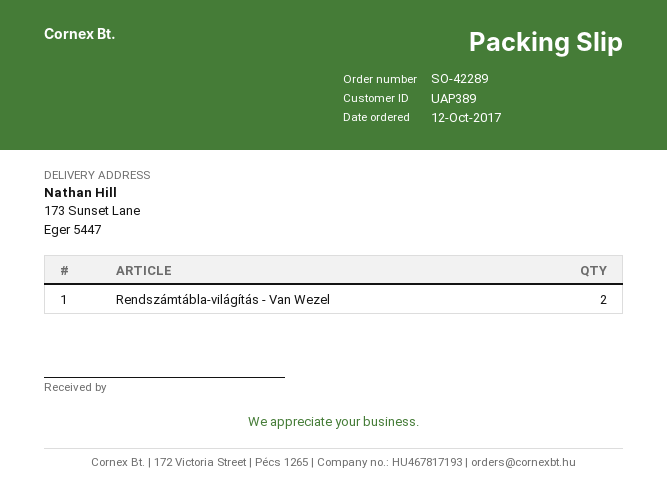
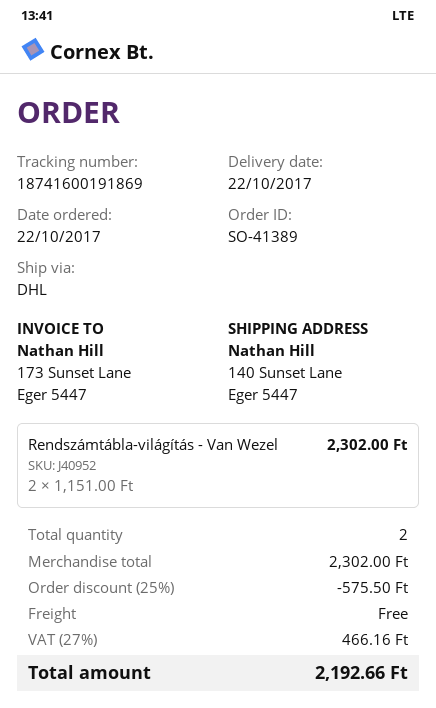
order number: SO-42289 -> SO-41389
order date: 2017-10-12 -> 2017-10-22
ship to: 173 Sunset Lane, Eger 5447 -> 140 Sunset Lane, Eger 5447

